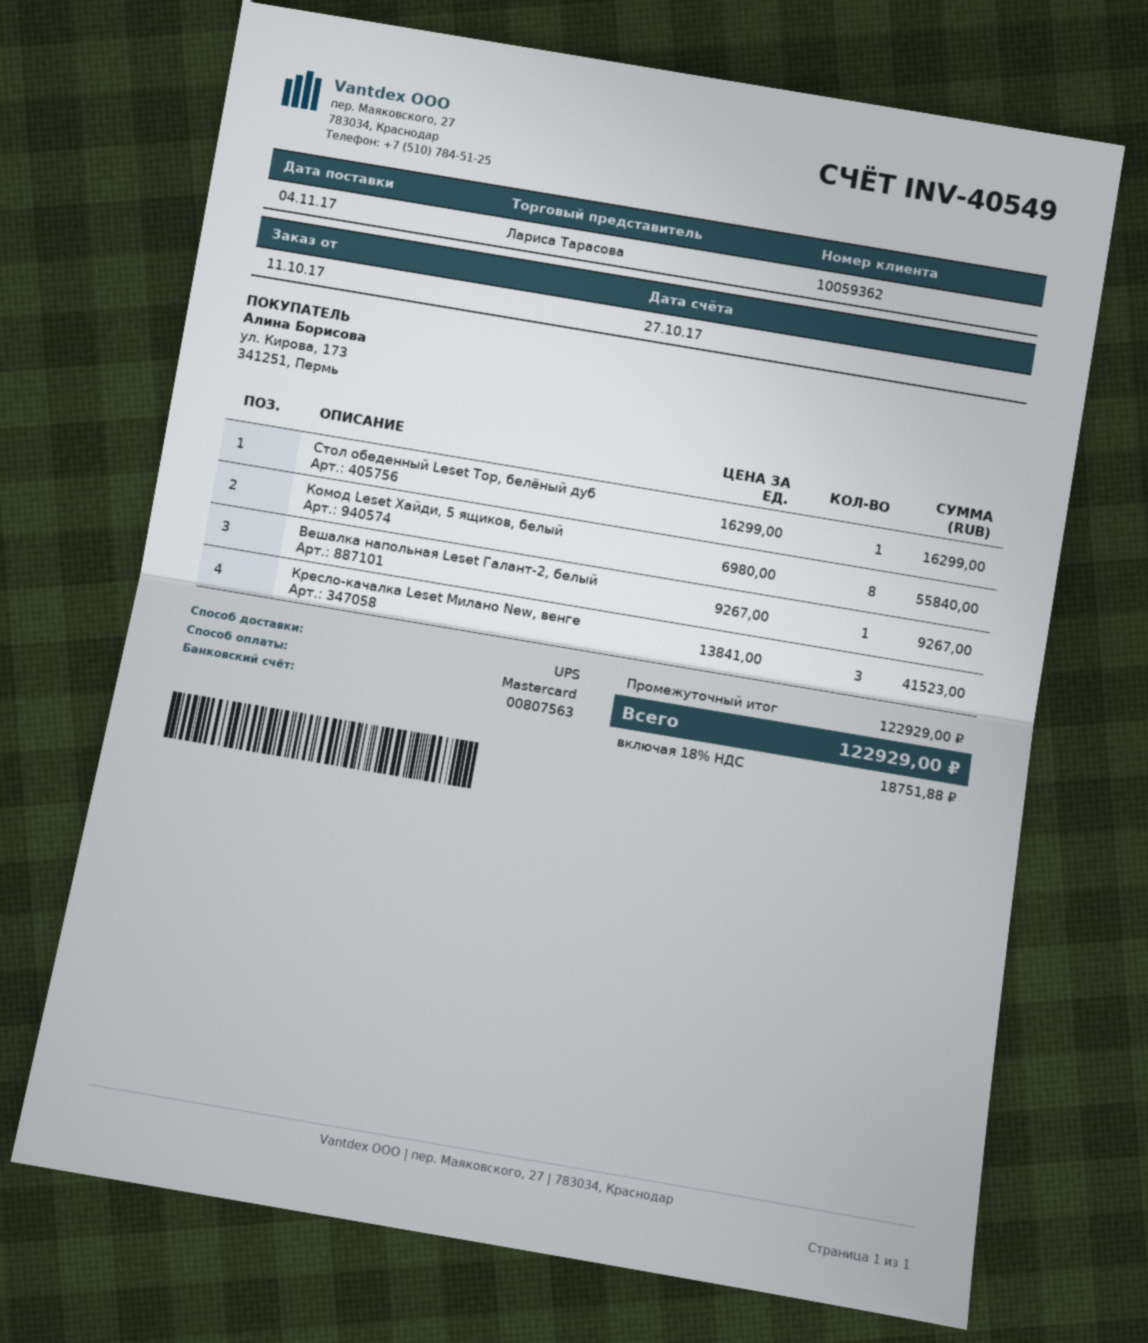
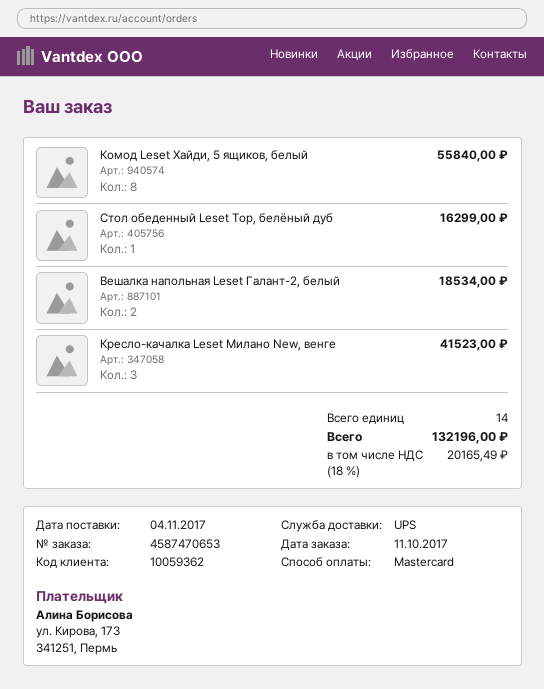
Вешалка напольная Leset Галант-2, белый: 1 for 9267.00 -> 2 for 18534.00
tax: 18% = 18751.88 -> 18% = 20165.49
total: 122929.00 -> 132196.00

